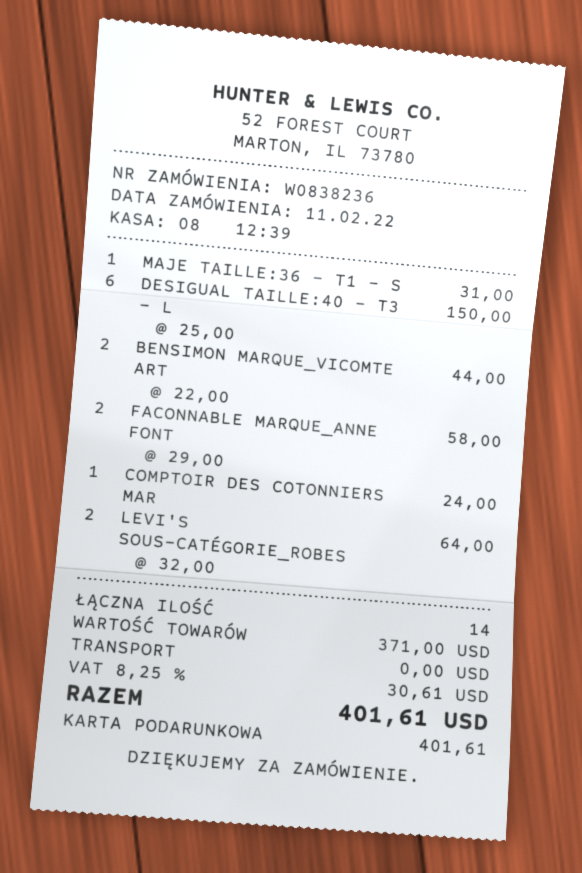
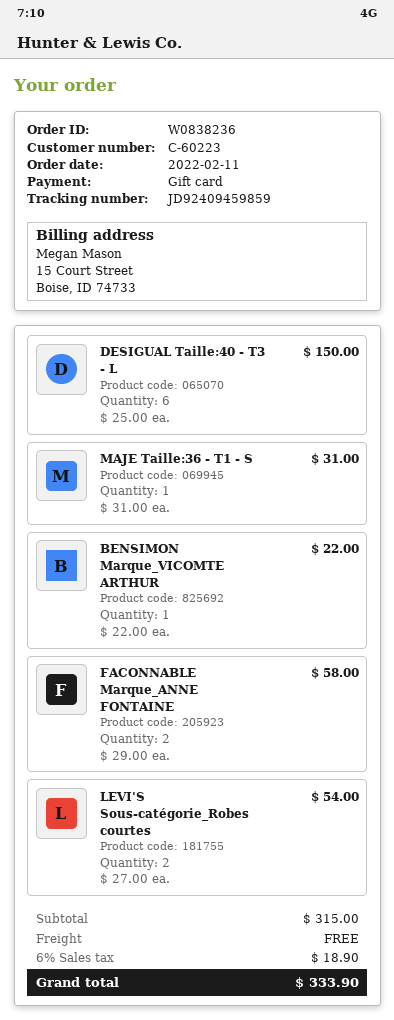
BENSIMON MARQUE_VICOMTE ART: 2 x 22.00 = 44.00 -> 1 x 22.00 = 22.00
COMPTOIR DES COTONNIERS MAR: 1 x 24.00 = 24.00 -> none
LEVI'S SOUS-CATÉGORIE_ROBES: 2 x 32.00 = 64.00 -> 2 x 27.00 = 54.00
subtotal: 371.00 -> 315.00
tax: 8.25% = 30.61 -> 6% = 18.90
total: 401.61 -> 333.90

